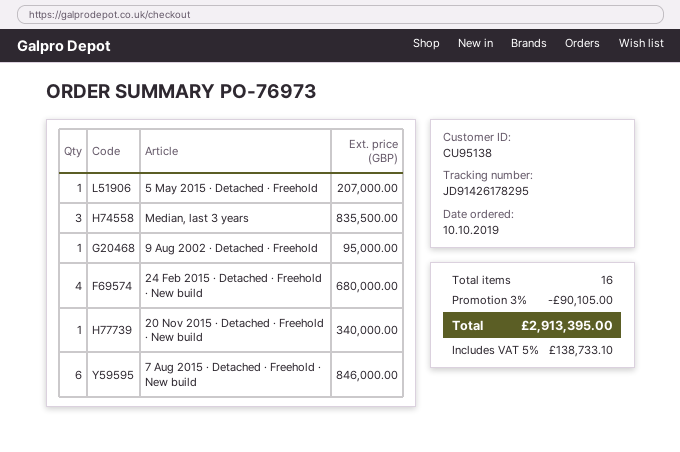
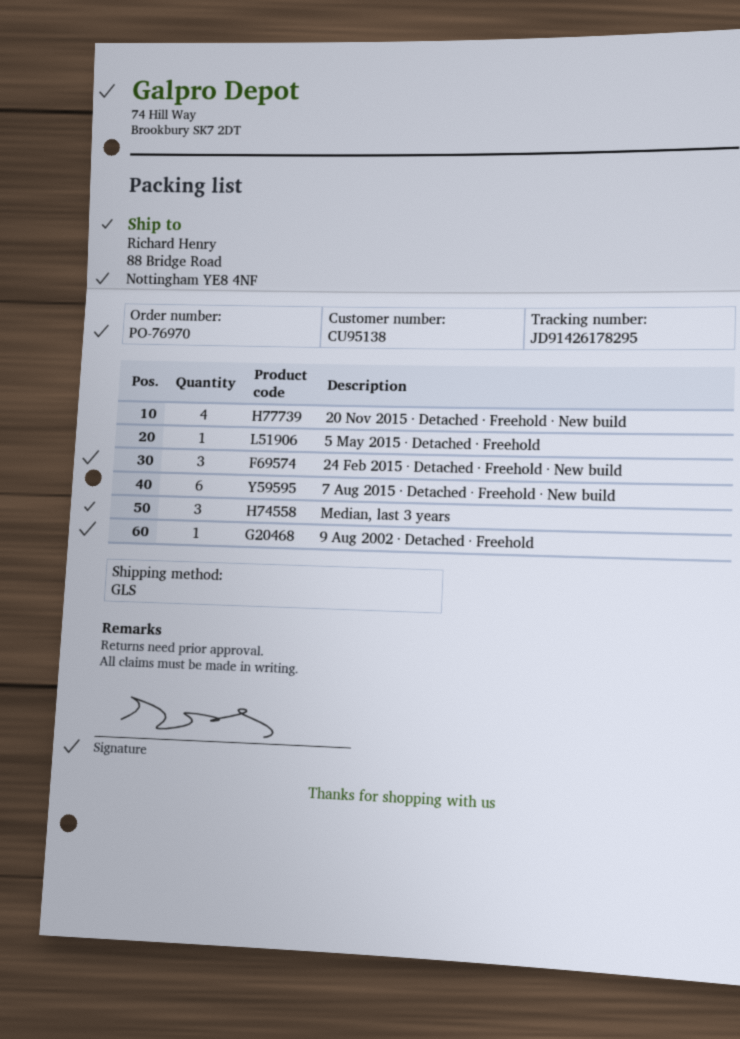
order number: PO-76973 -> PO-76970
24 Feb 2015 · Detached · Freehold · New build: 4 -> 3
20 Nov 2015 · Detached · Freehold · New build: 1 -> 4

